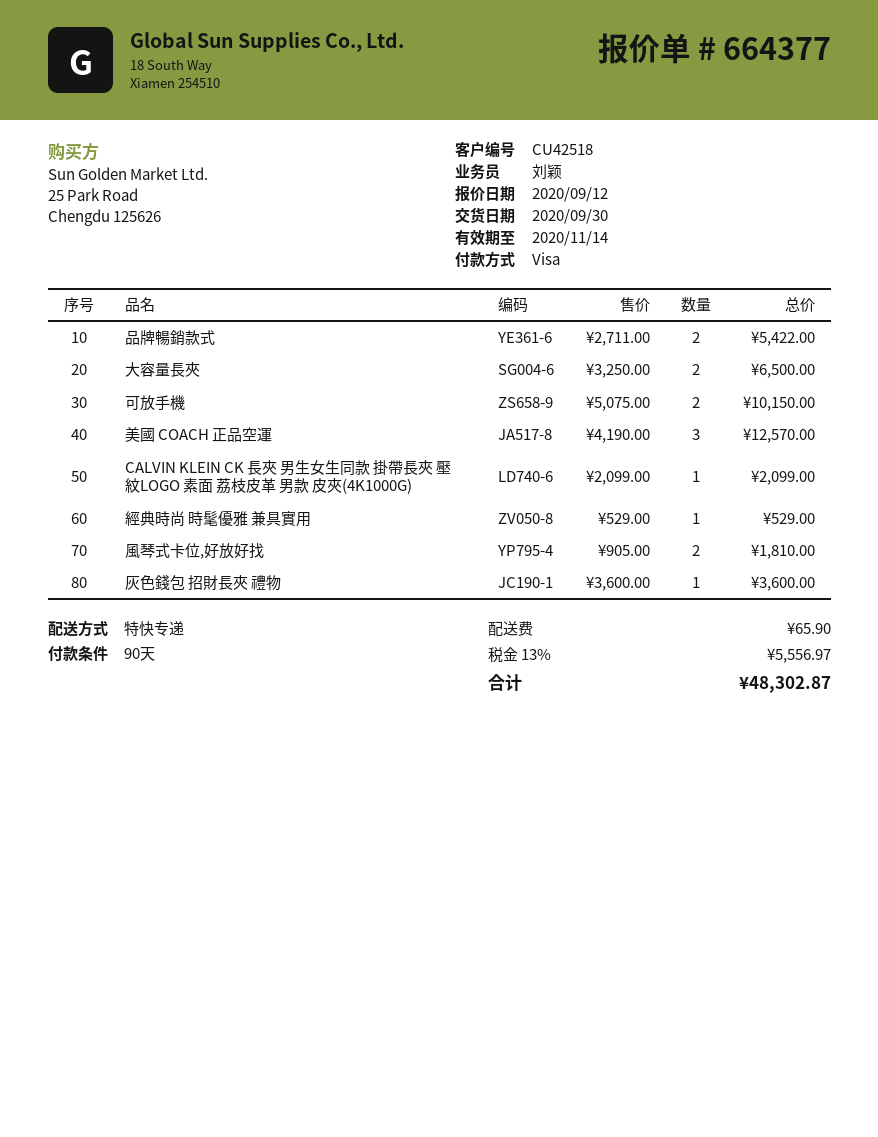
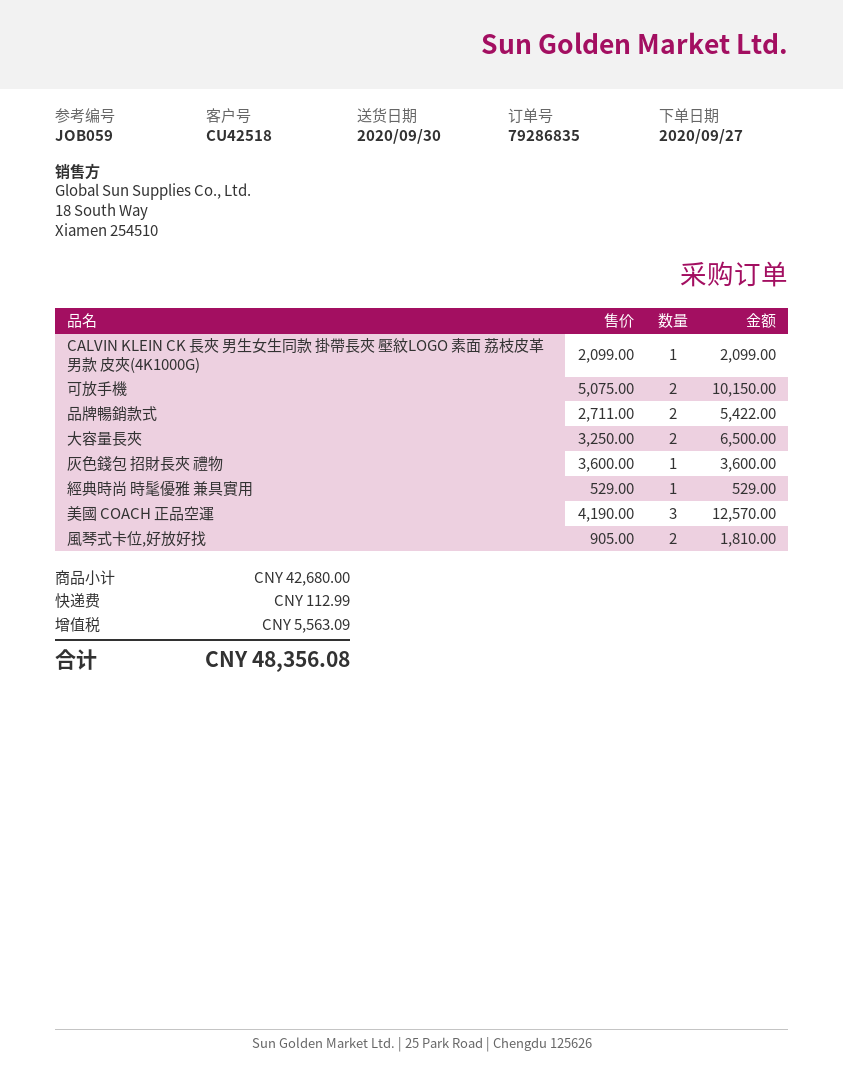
shipping: 65.90 -> 112.99
tax: 5556.97 -> 5563.09
total: 48302.87 -> 48356.08

